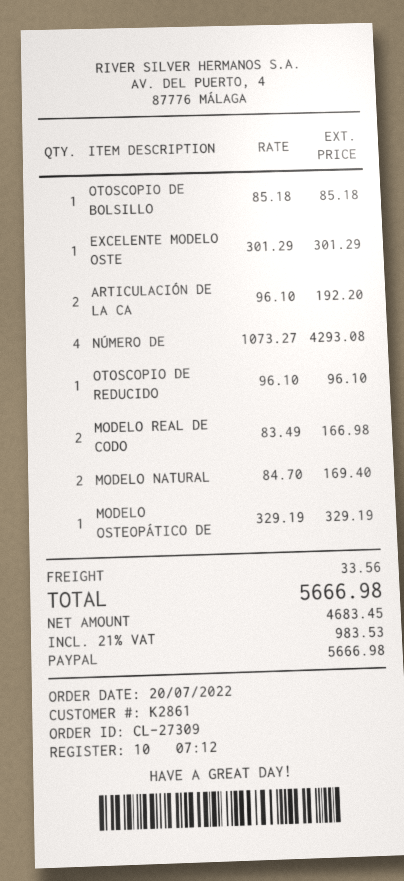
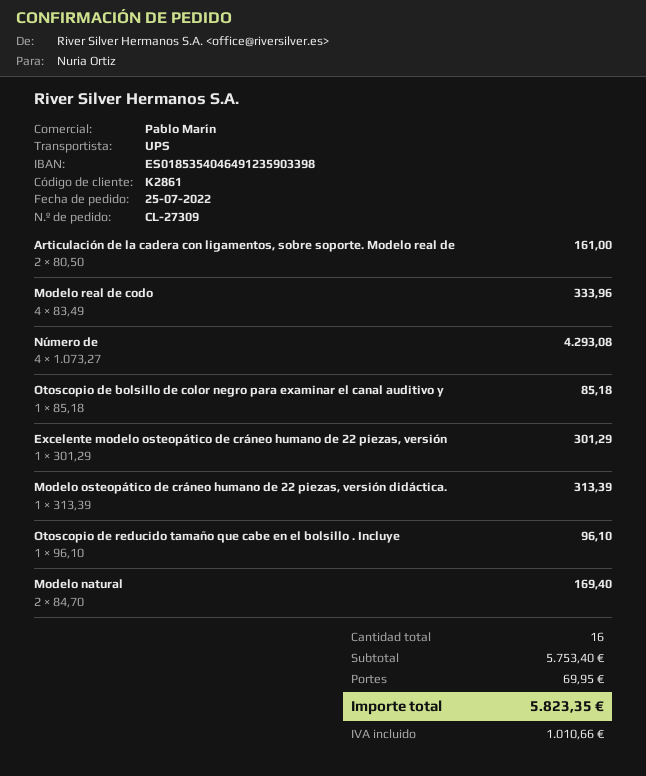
order date: 2022-07-20 -> 2022-07-25
ARTICULACIÓN DE LA CA: 2 x 96.10 = 192.20 -> 2 x 80.50 = 161.00
MODELO REAL DE CODO: 2 x 83.49 = 166.98 -> 4 x 83.49 = 333.96
MODELO OSTEOPÁTICO DE: 1 x 329.19 = 329.19 -> 1 x 313.39 = 313.39
shipping: 33.56 -> 69.95
tax: 983.53 -> 1010.66
total: 5666.98 -> 5823.35

